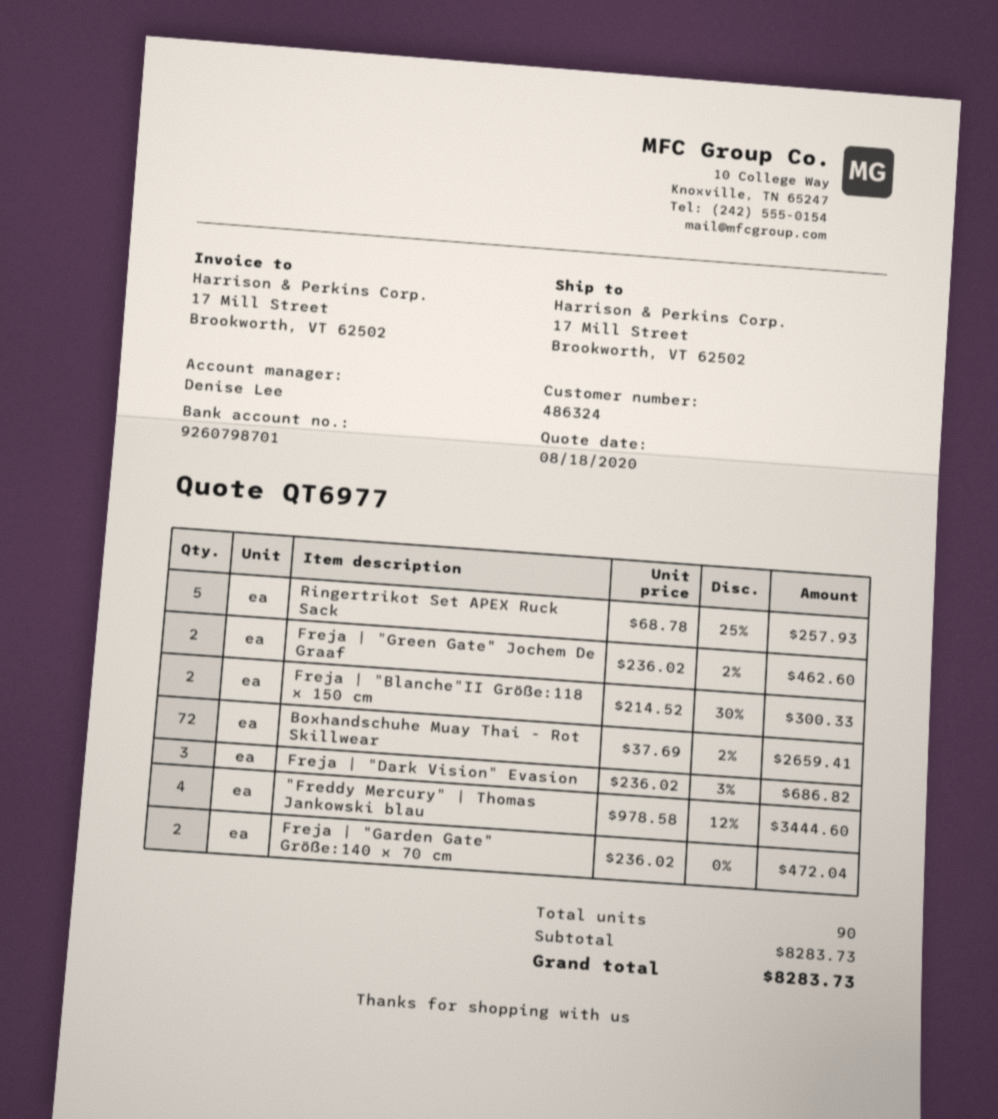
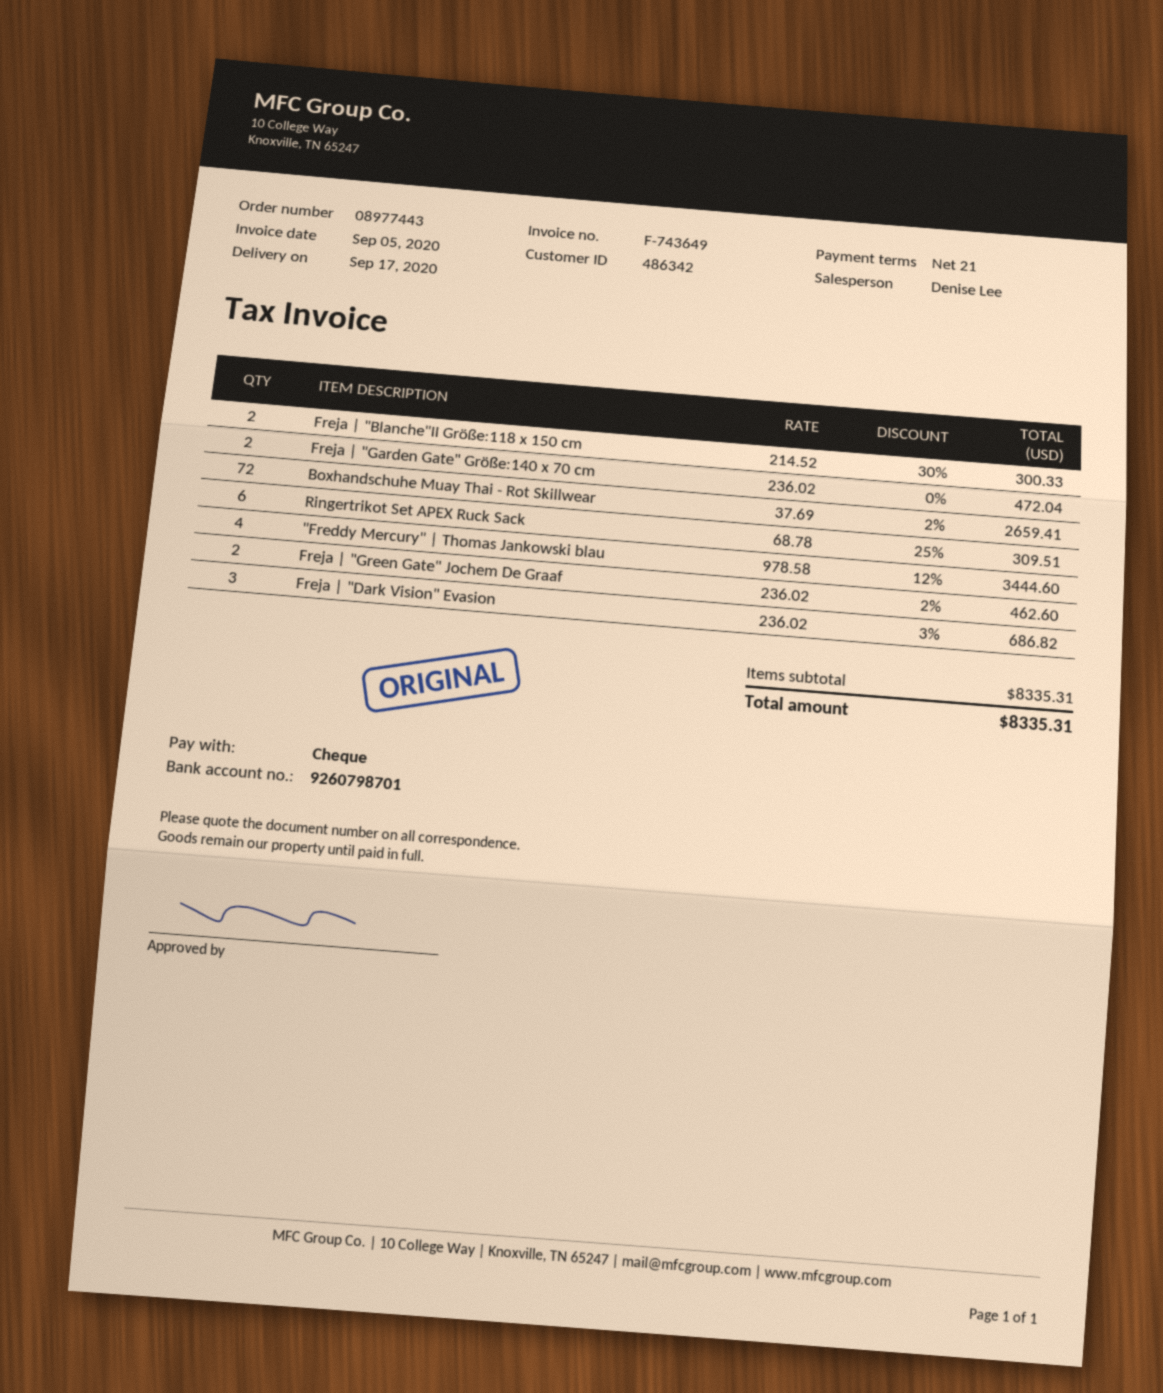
customer number: 486324 -> 486342
Ringertrikot Set APEX Ruck Sack: 5 x 68.78 - 25% = 257.93 -> 6 x 68.78 - 25% = 309.51
subtotal: 8283.73 -> 8335.31
total: 8283.73 -> 8335.31

